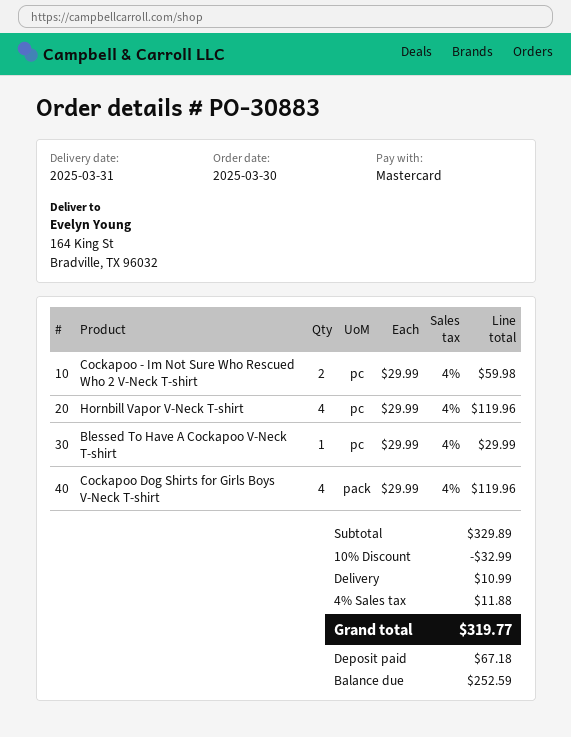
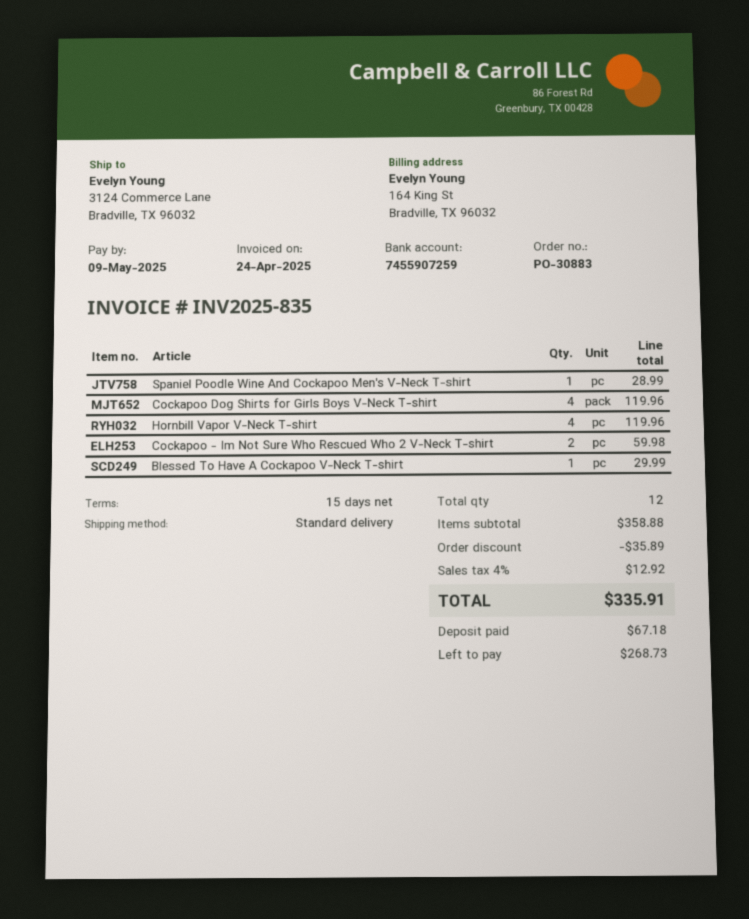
ship to: 164 King St, Bradville, TX 96032 -> 3124 Commerce Lane, Bradville, TX 96032
Spaniel Poodle Wine And Cockapoo Men's V-Neck T-shirt: none -> 1 for 28.99
subtotal: 329.89 -> 358.88
discount: 32.99 -> 35.89
shipping: 10.99 -> none
tax: 4% = 11.88 -> 4% = 12.92
total: 319.77 -> 335.91
balance: 252.59 -> 268.73

